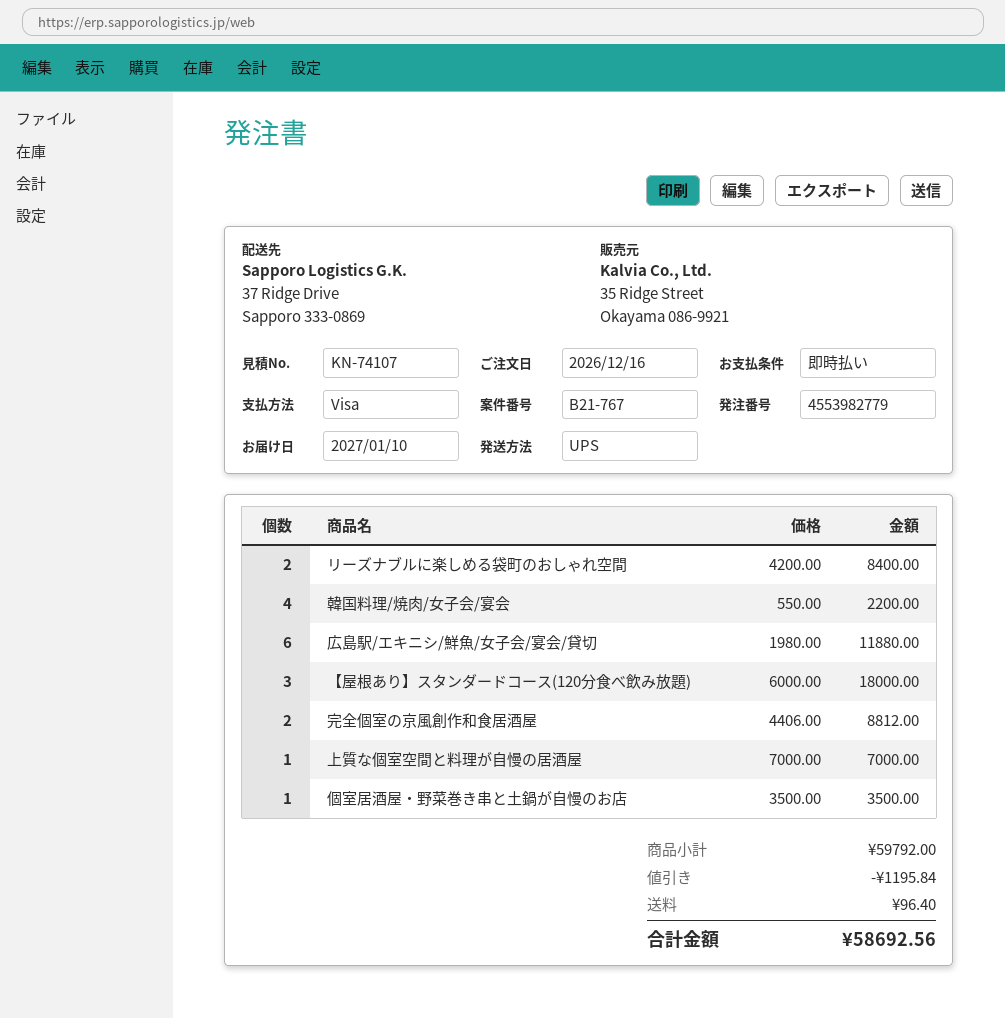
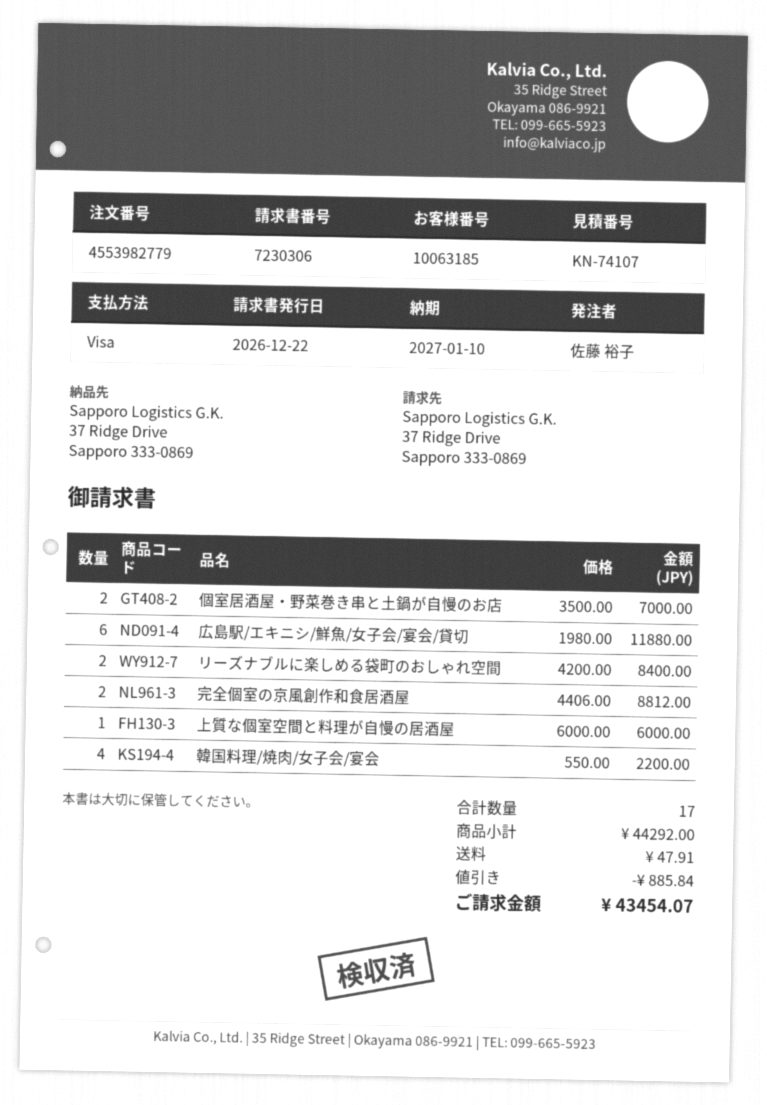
【屋根あり】スタンダードコース(120分食べ飲み放題): 3 x 6000.00 = 18000.00 -> none
上質な個室空間と料理が自慢の居酒屋: 1 x 7000.00 = 7000.00 -> 1 x 6000.00 = 6000.00
個室居酒屋・野菜巻き串と土鍋が自慢のお店: 1 x 3500.00 = 3500.00 -> 2 x 3500.00 = 7000.00
subtotal: 59792.00 -> 44292.00
discount: 1195.84 -> 885.84
shipping: 96.40 -> 47.91
total: 58692.56 -> 43454.07

